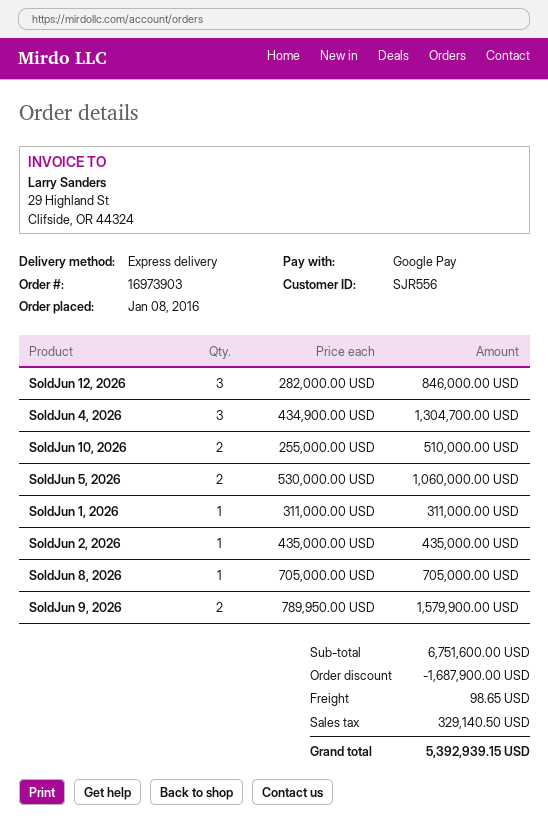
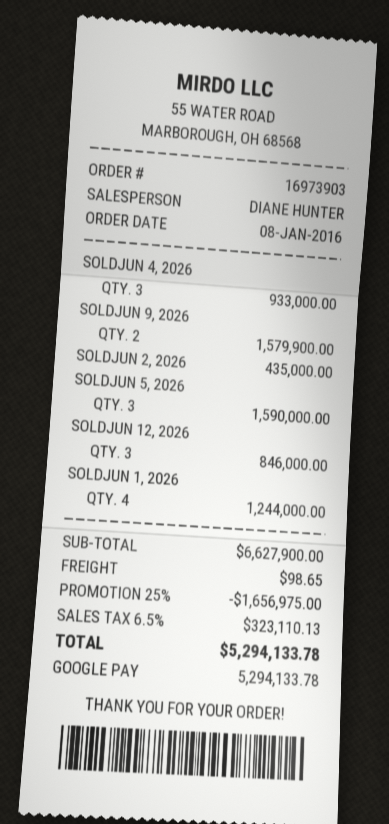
SoldJun 4, 2026: 3 for 1304700.00 -> 3 for 933000.00
SoldJun 10, 2026: 2 for 510000.00 -> none
SoldJun 5, 2026: 2 for 1060000.00 -> 3 for 1590000.00
SoldJun 1, 2026: 1 for 311000.00 -> 4 for 1244000.00
SoldJun 8, 2026: 1 for 705000.00 -> none
subtotal: 6751600.00 -> 6627900.00
discount: 1687900.00 -> 1656975.00
tax: 329140.50 -> 323110.13
total: 5392939.15 -> 5294133.78

